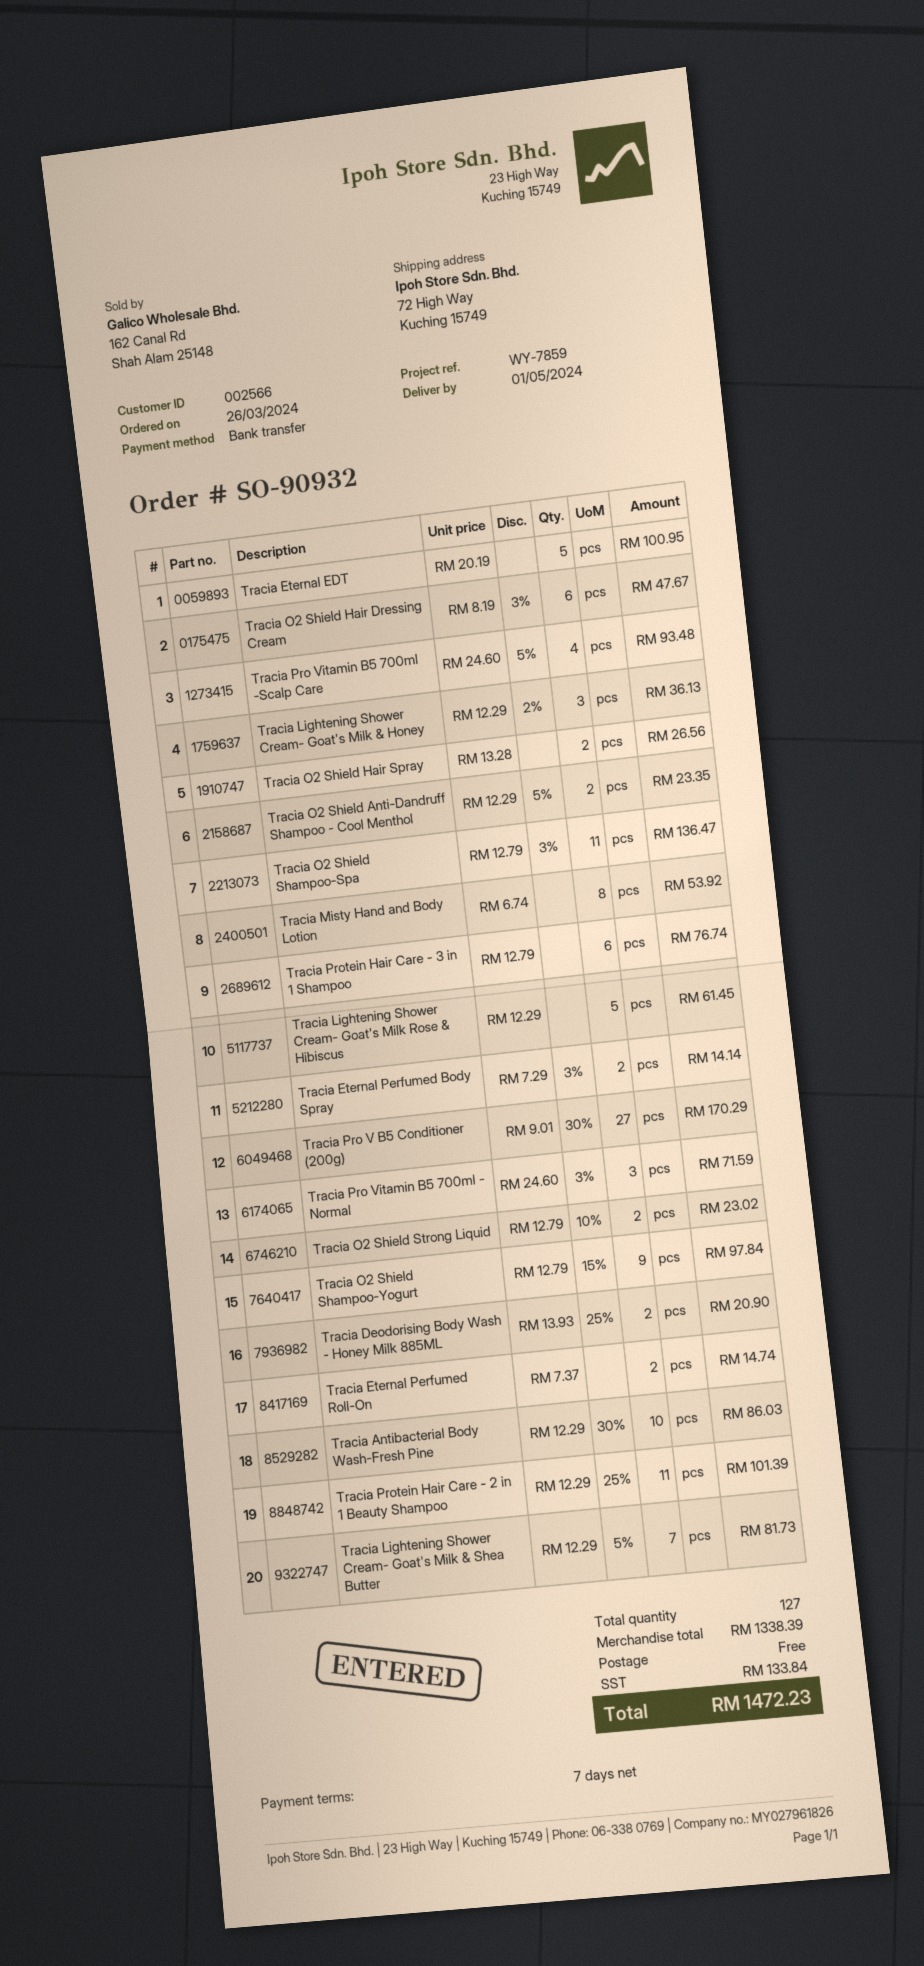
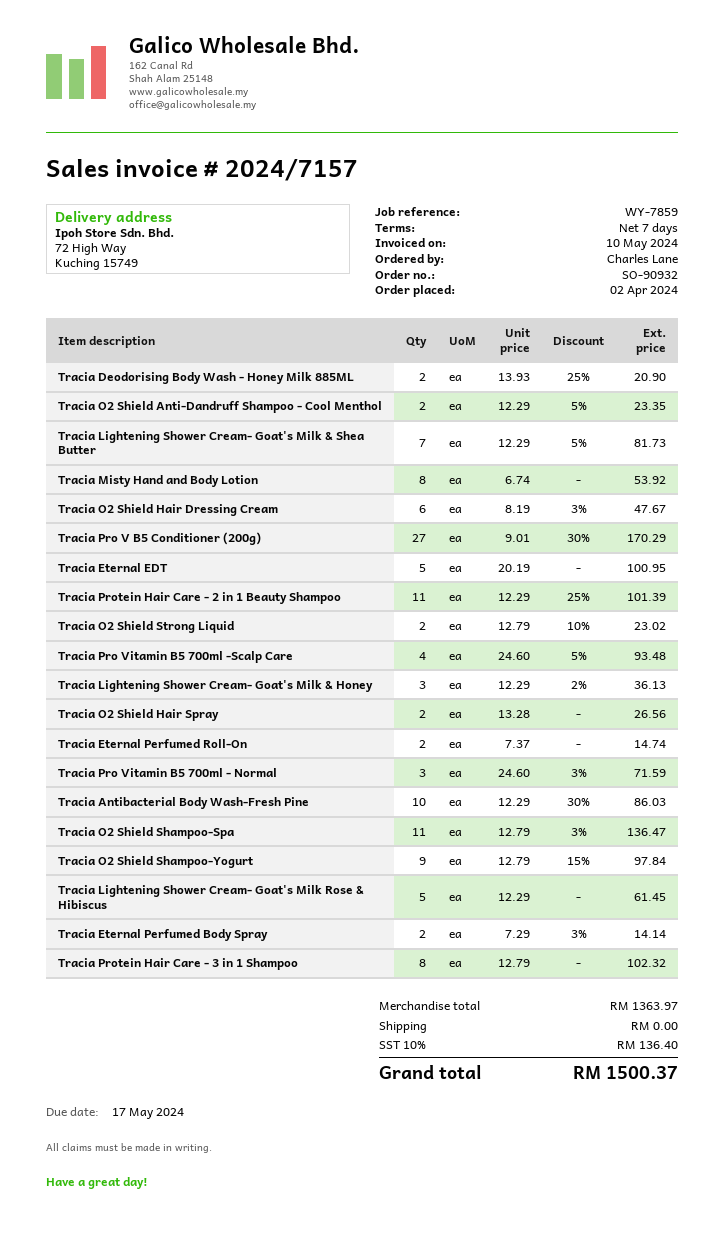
order date: 2024-03-26 -> 2024-04-02
Tracia Protein Hair Care - 3 in 1 Shampoo: 6 x 12.79 = 76.74 -> 8 x 12.79 = 102.32
subtotal: 1338.39 -> 1363.97
tax: 133.84 -> 136.40
total: 1472.23 -> 1500.37

